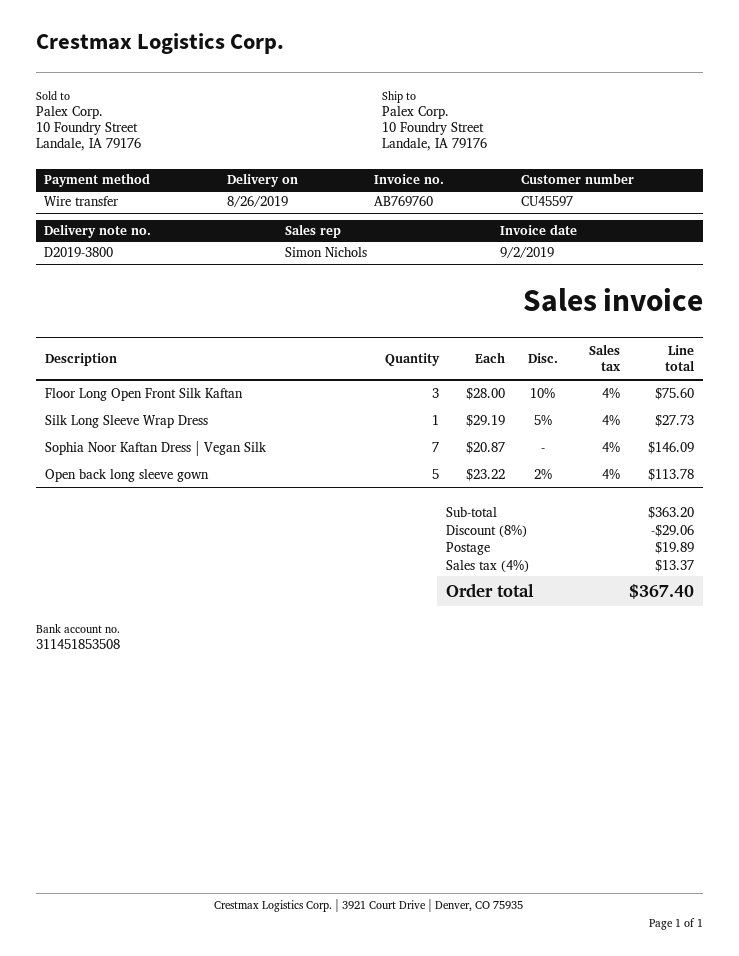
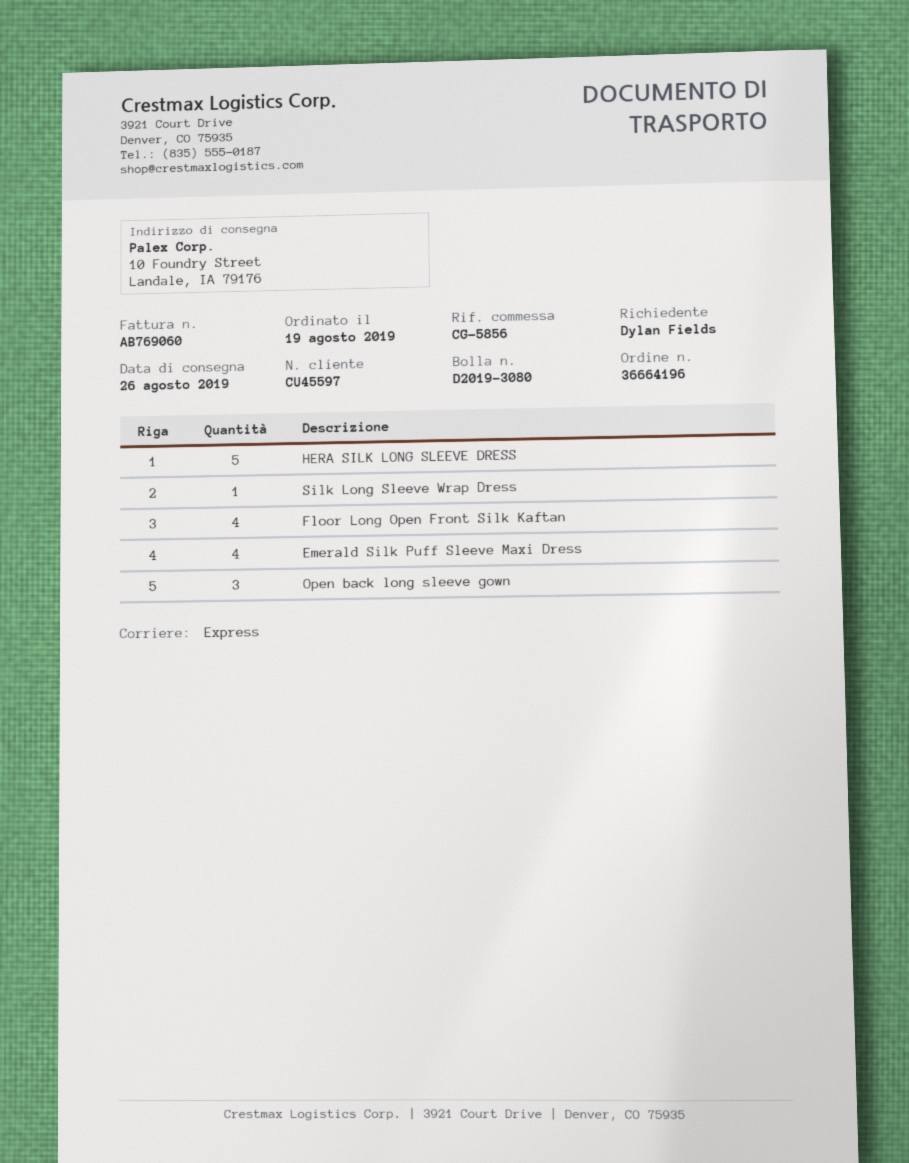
delivery note number: D2019-3800 -> D2019-3080
invoice number: AB769760 -> AB769060
Floor Long Open Front Silk Kaftan: 3 -> 4
Sophia Noor Kaftan Dress | Vegan Silk: 7 -> none
Open back long sleeve gown: 5 -> 3
HERA SILK LONG SLEEVE DRESS: none -> 5
Emerald Silk Puff Sleeve Maxi Dress: none -> 4

